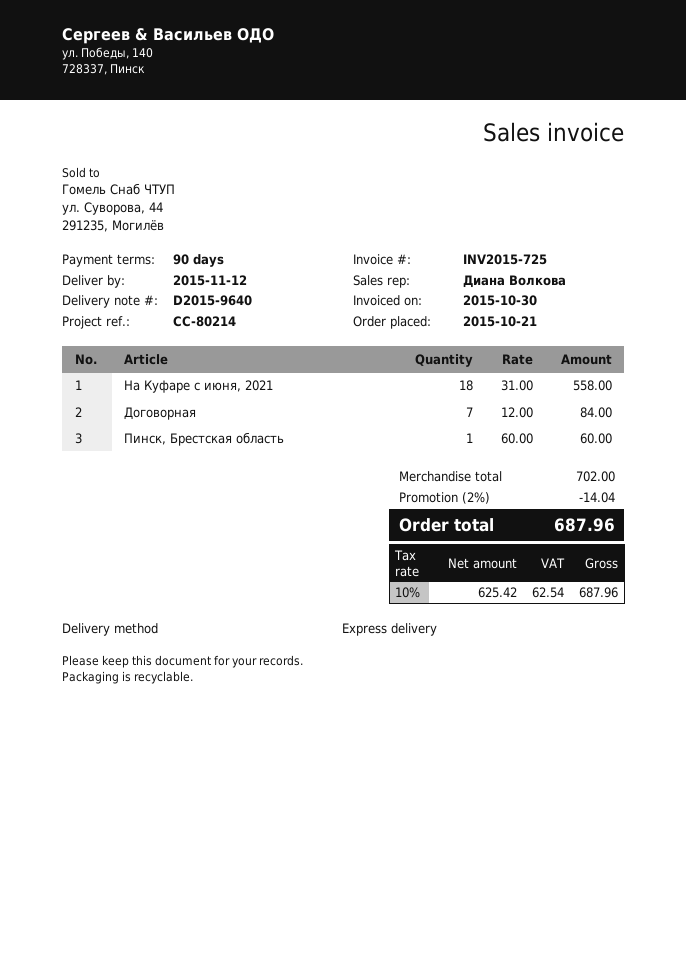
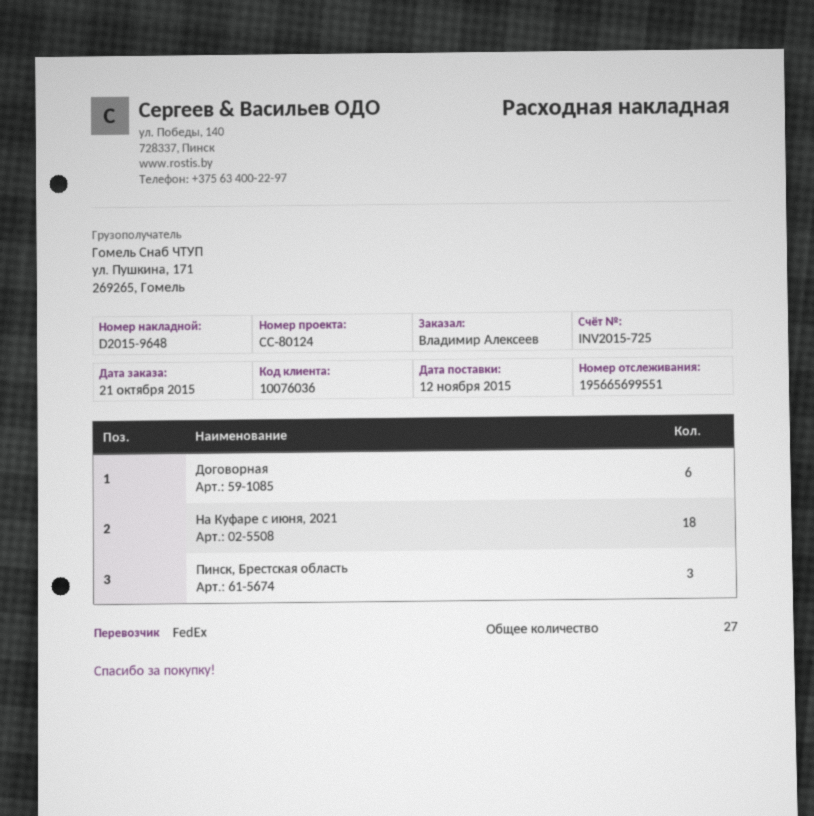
delivery note number: D2015-9640 -> D2015-9648
reference: CC-80214 -> CC-80124
shipping method: express -> FedEx
Договорная: 7 -> 6
Пинск, Брестская область: 1 -> 3

